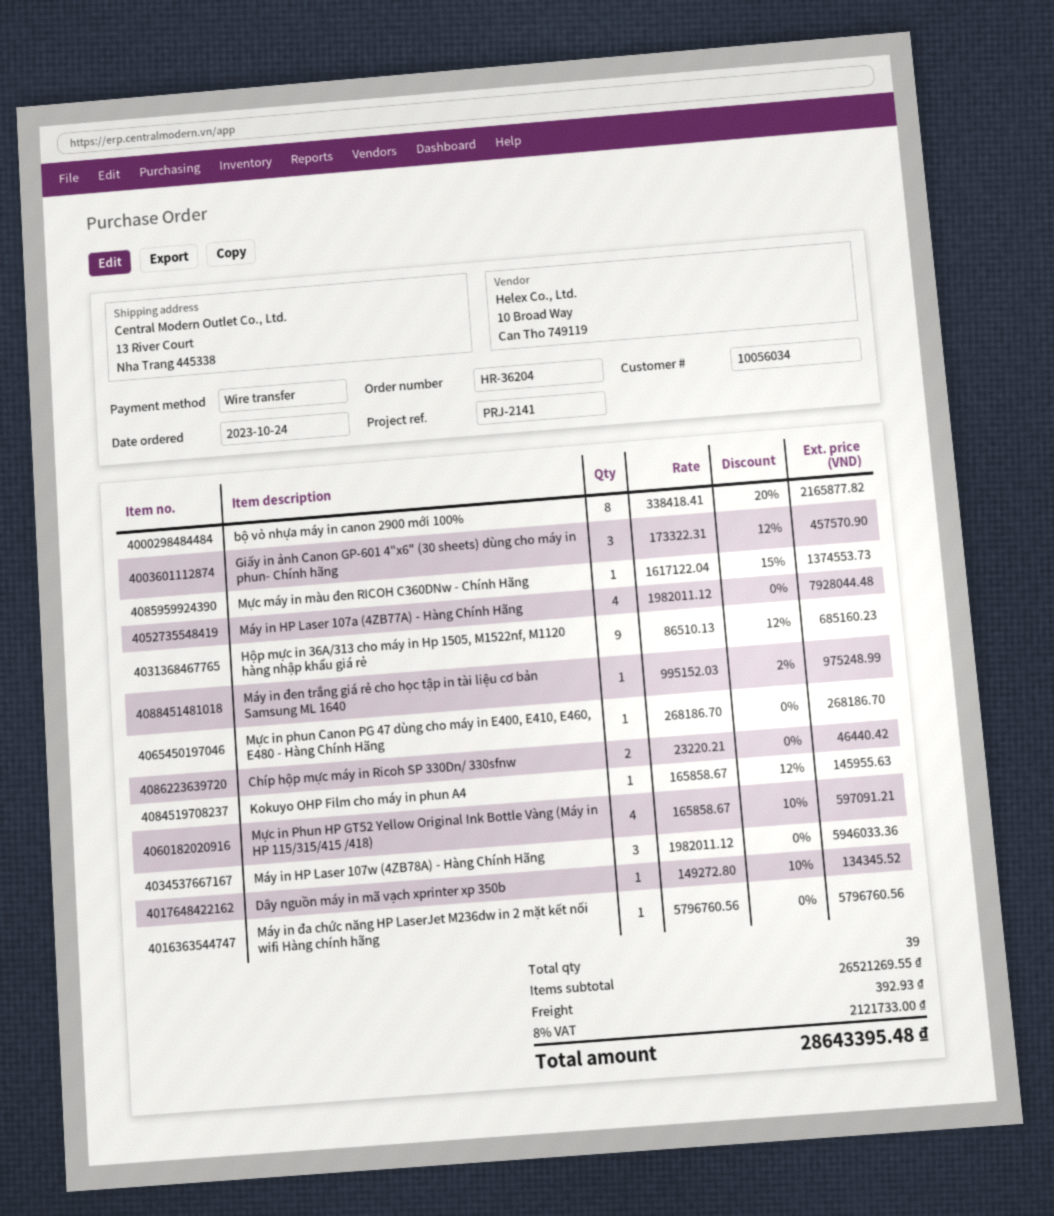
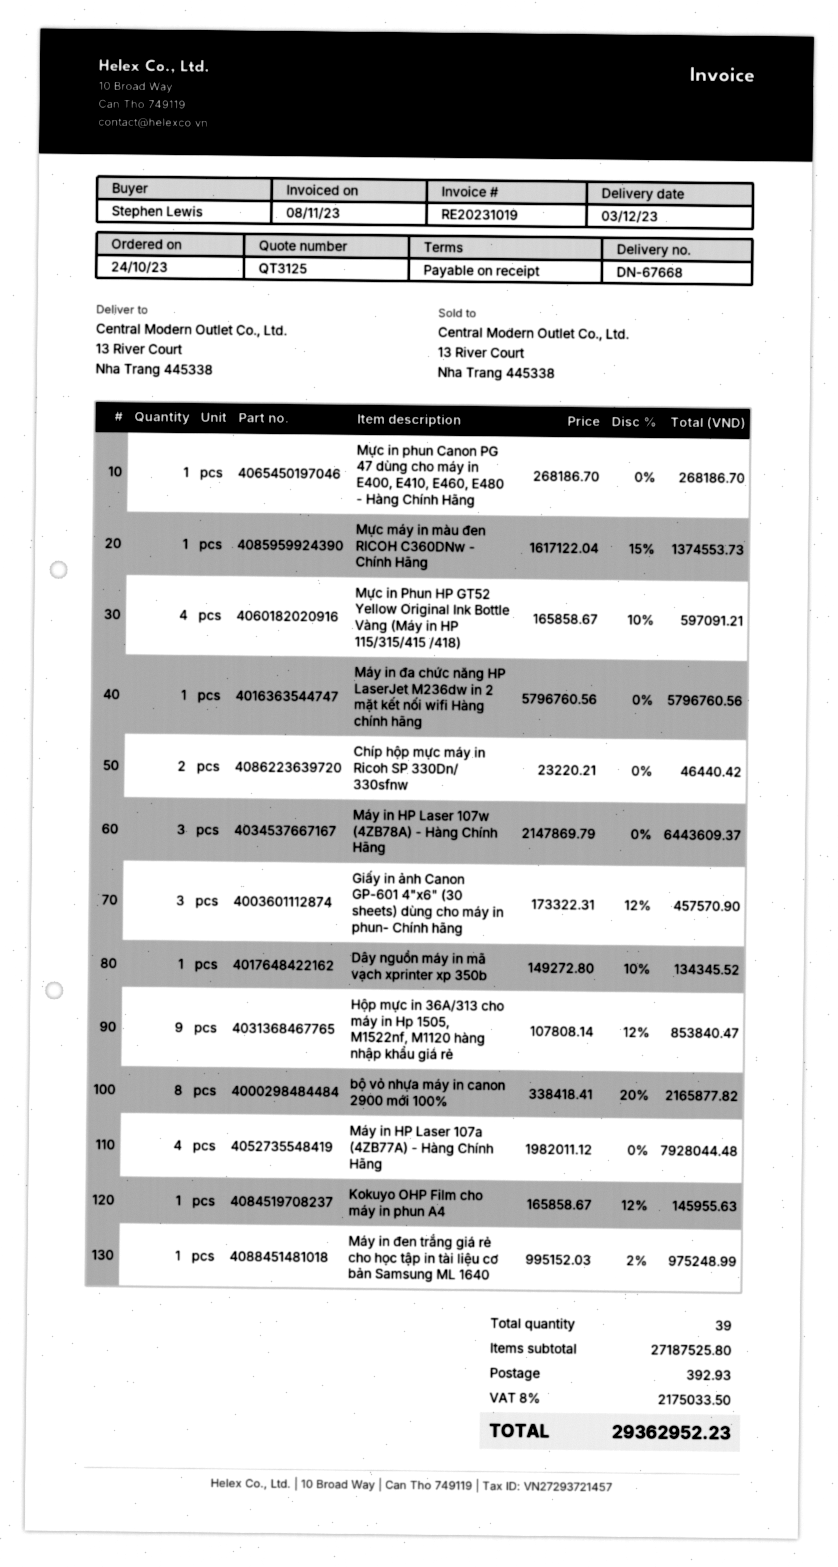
Hộp mực in 36A/313 cho máy in Hp 1505, M1522nf, M1120 hàng nhập khẩu giá rẻ: 9 x 86510.13 - 12% = 685160.23 -> 9 x 107808.14 - 12% = 853840.47
Máy in HP Laser 107w (4ZB78A) - Hàng Chính Hãng: 3 x 1982011.12 = 5946033.36 -> 3 x 2147869.79 = 6443609.37
subtotal: 26521269.55 -> 27187525.80
tax: 8% = 2121733.00 -> 8% = 2175033.50
total: 28643395.48 -> 29362952.23

